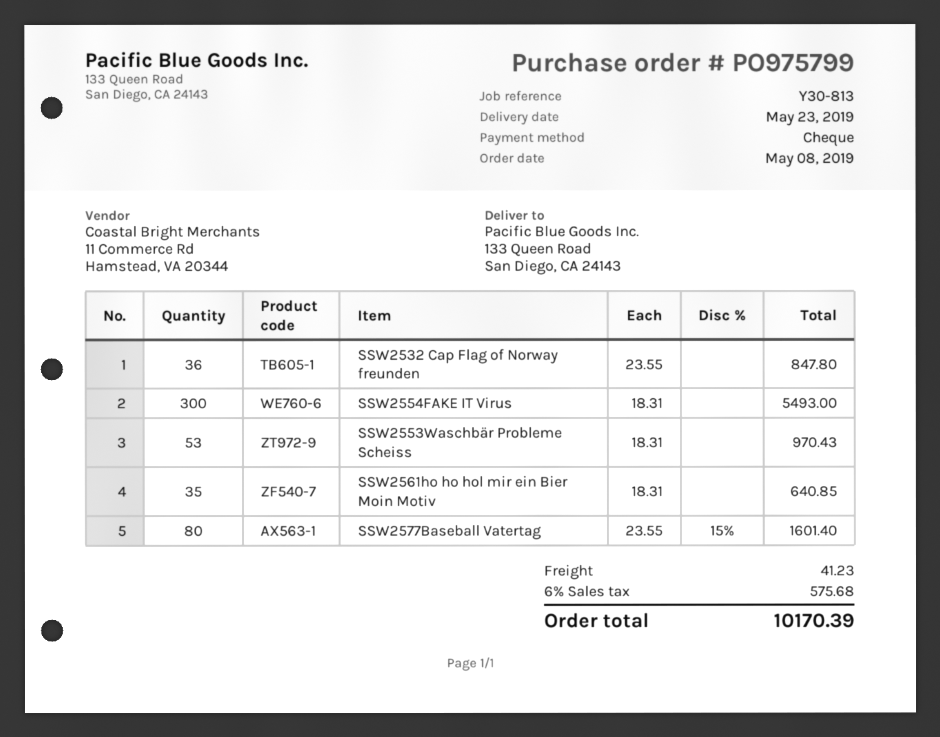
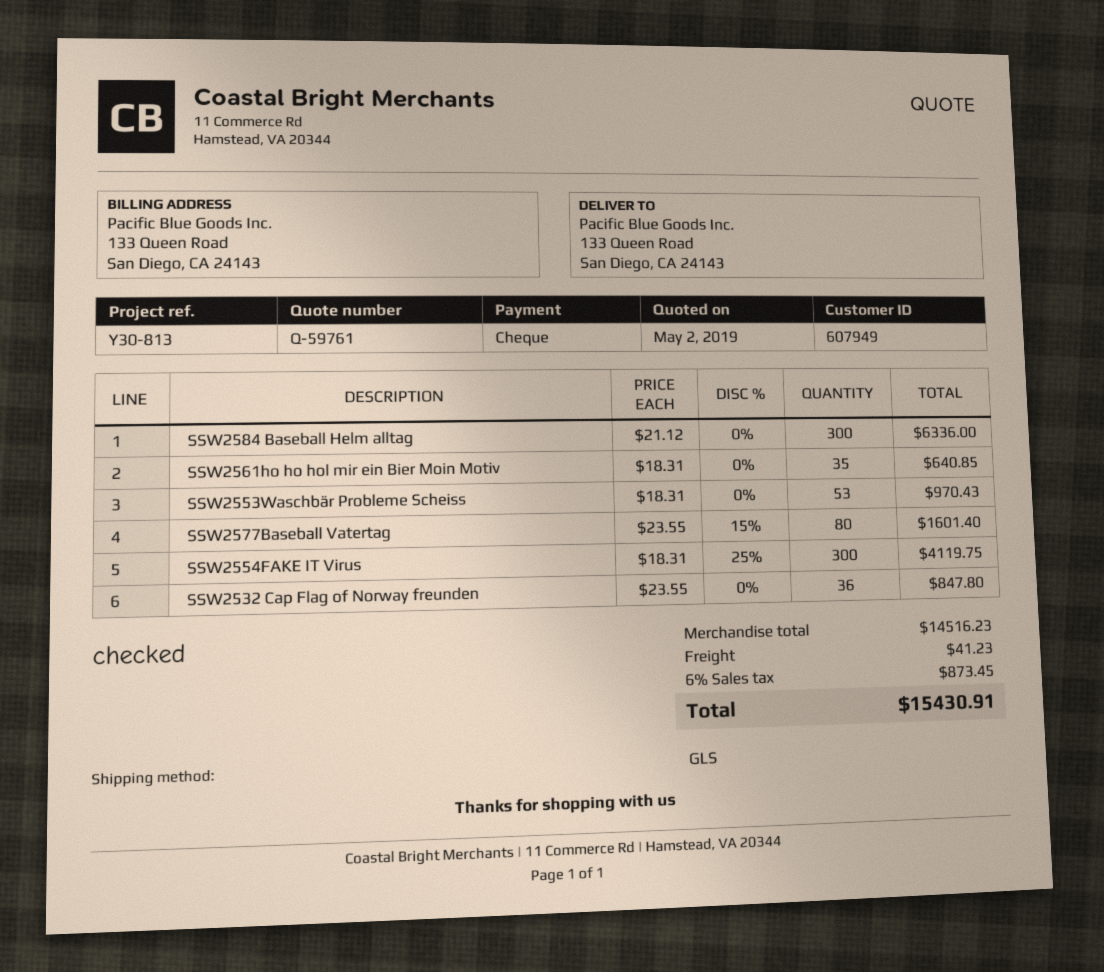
SSW2554FAKE IT Virus: 300 x 18.31 = 5493.00 -> 300 x 18.31 - 25% = 4119.75
SSW2584 Baseball Helm alltag: none -> 300 x 21.12 = 6336.00
tax: 6% = 575.68 -> 6% = 873.45
total: 10170.39 -> 15430.91

